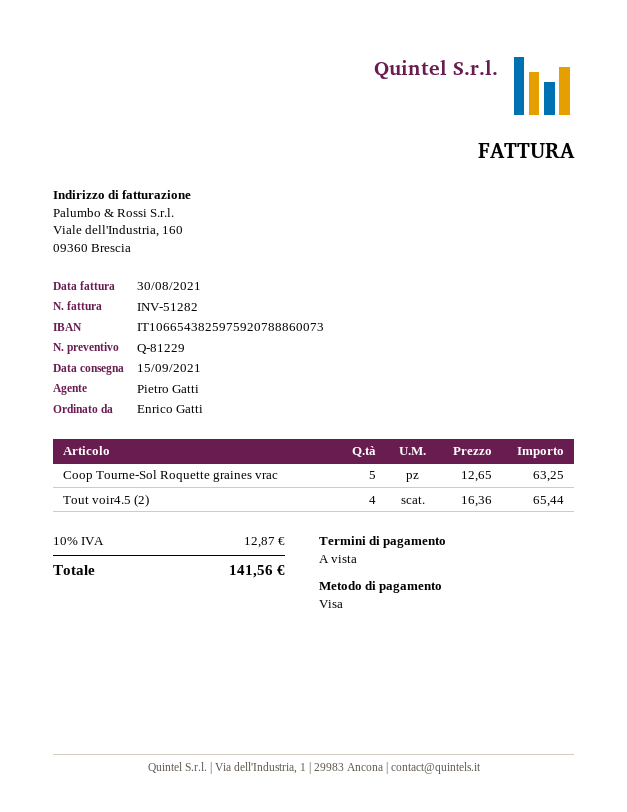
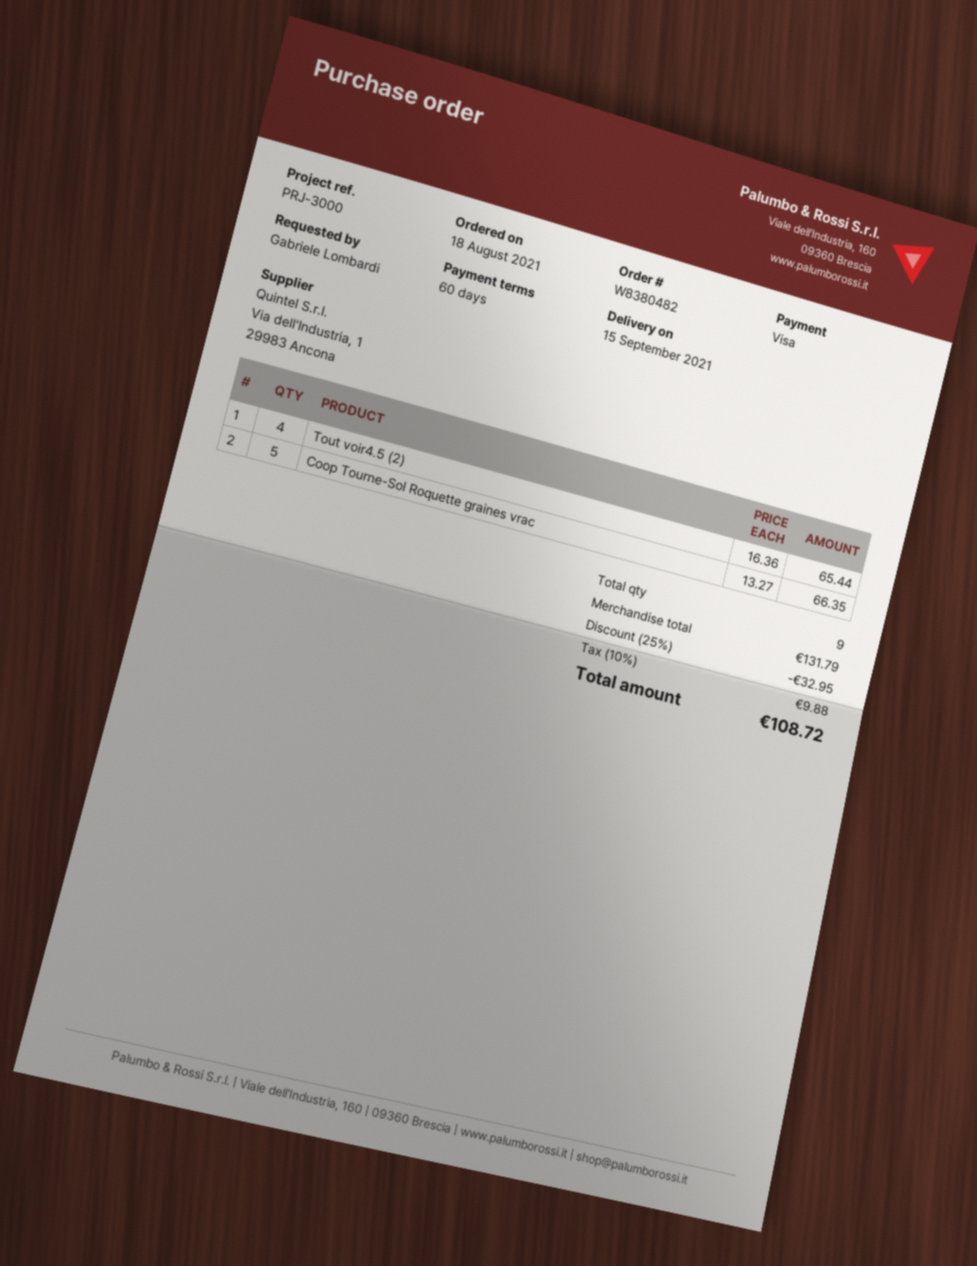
payment terms: on receipt -> 60 days
ordered by: Enrico Gatti -> Gabriele Lombardi
Coop Tourne-Sol Roquette graines vrac: 5 x 12.65 = 63.25 -> 5 x 13.27 = 66.35
discount: none -> 25% = 32.95
tax: 10% = 12.87 -> 10% = 9.88
total: 141.56 -> 108.72

